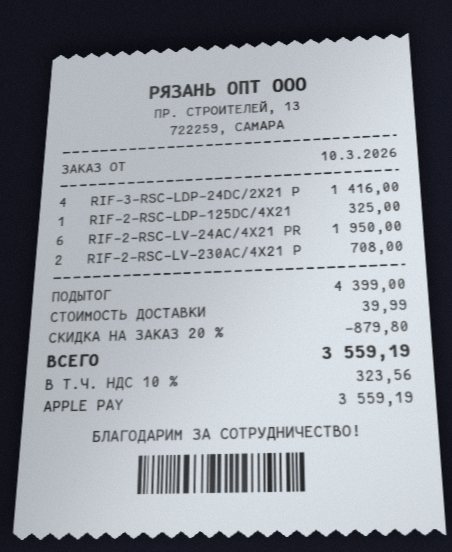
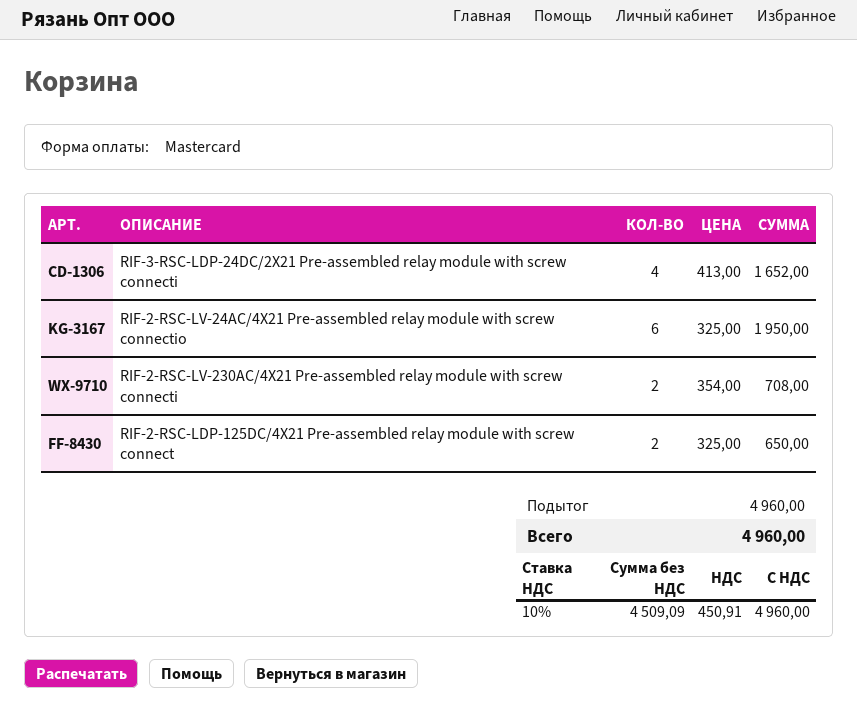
payment method: Apple Pay -> Mastercard
RIF-3-RSC-LDP-24DC/2X21 P: 4 for 1416.00 -> 4 for 1652.00
RIF-2-RSC-LDP-125DC/4X21: 1 for 325.00 -> 2 for 650.00
subtotal: 4399.00 -> 4960.00
discount: 20% = 879.80 -> none
shipping: 39.99 -> none
tax: 10% = 323.56 -> 10% = 450.91
total: 3559.19 -> 4960.00

